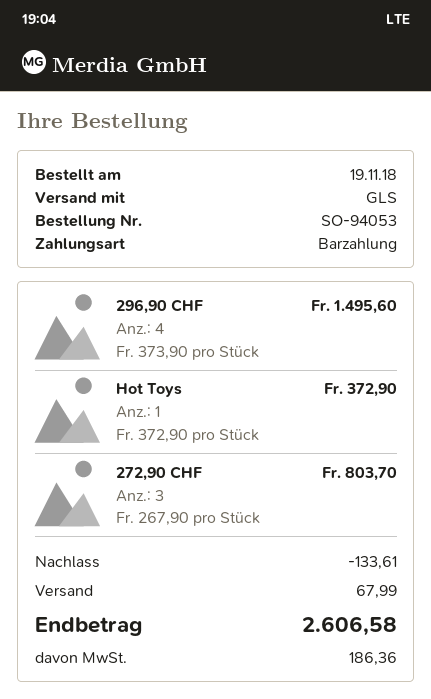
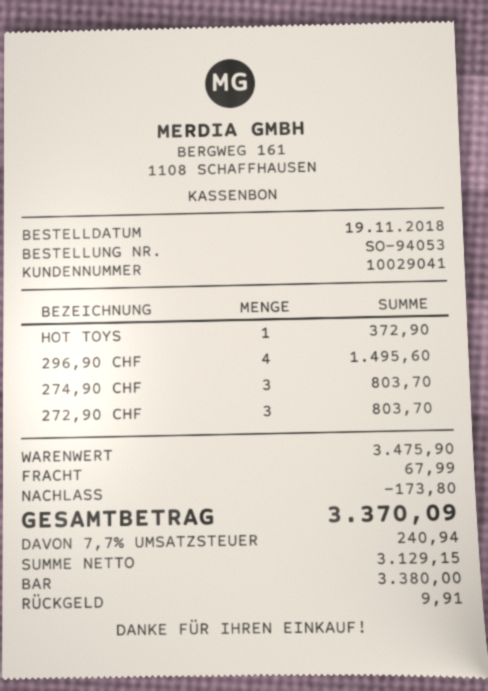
274,90 CHF: none -> 3 for 803.70
discount: 133.61 -> 173.80
tax: 186.36 -> 240.94
total: 2606.58 -> 3370.09

